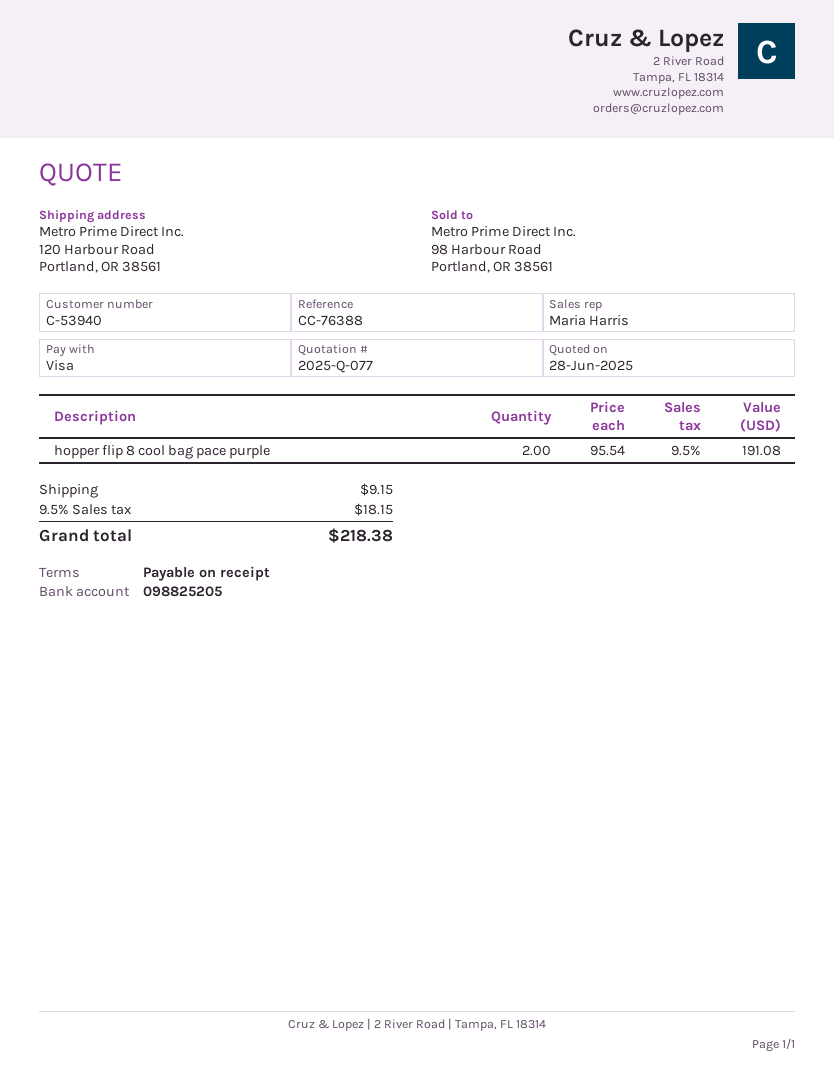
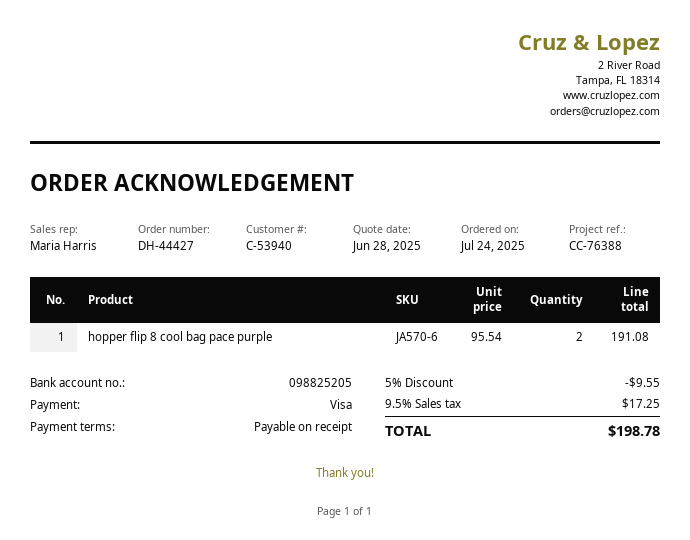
discount: none -> 5% = 9.55
shipping: 9.15 -> none
tax: 9.5% = 18.15 -> 9.5% = 17.25
total: 218.38 -> 198.78

